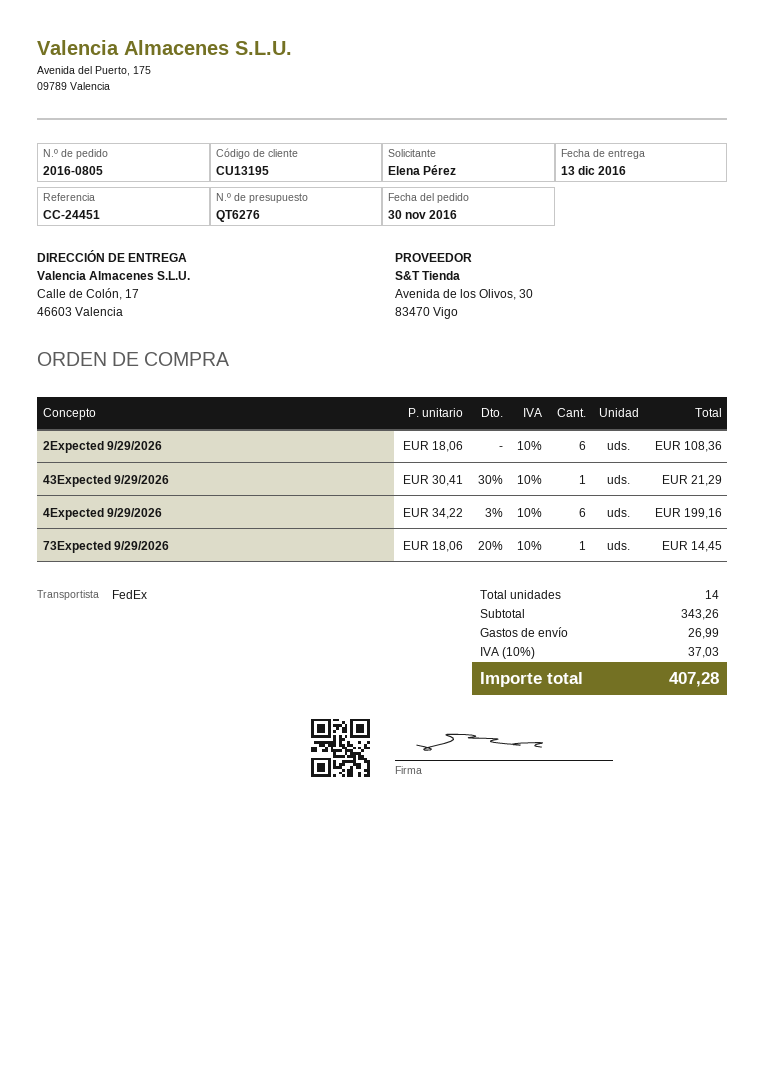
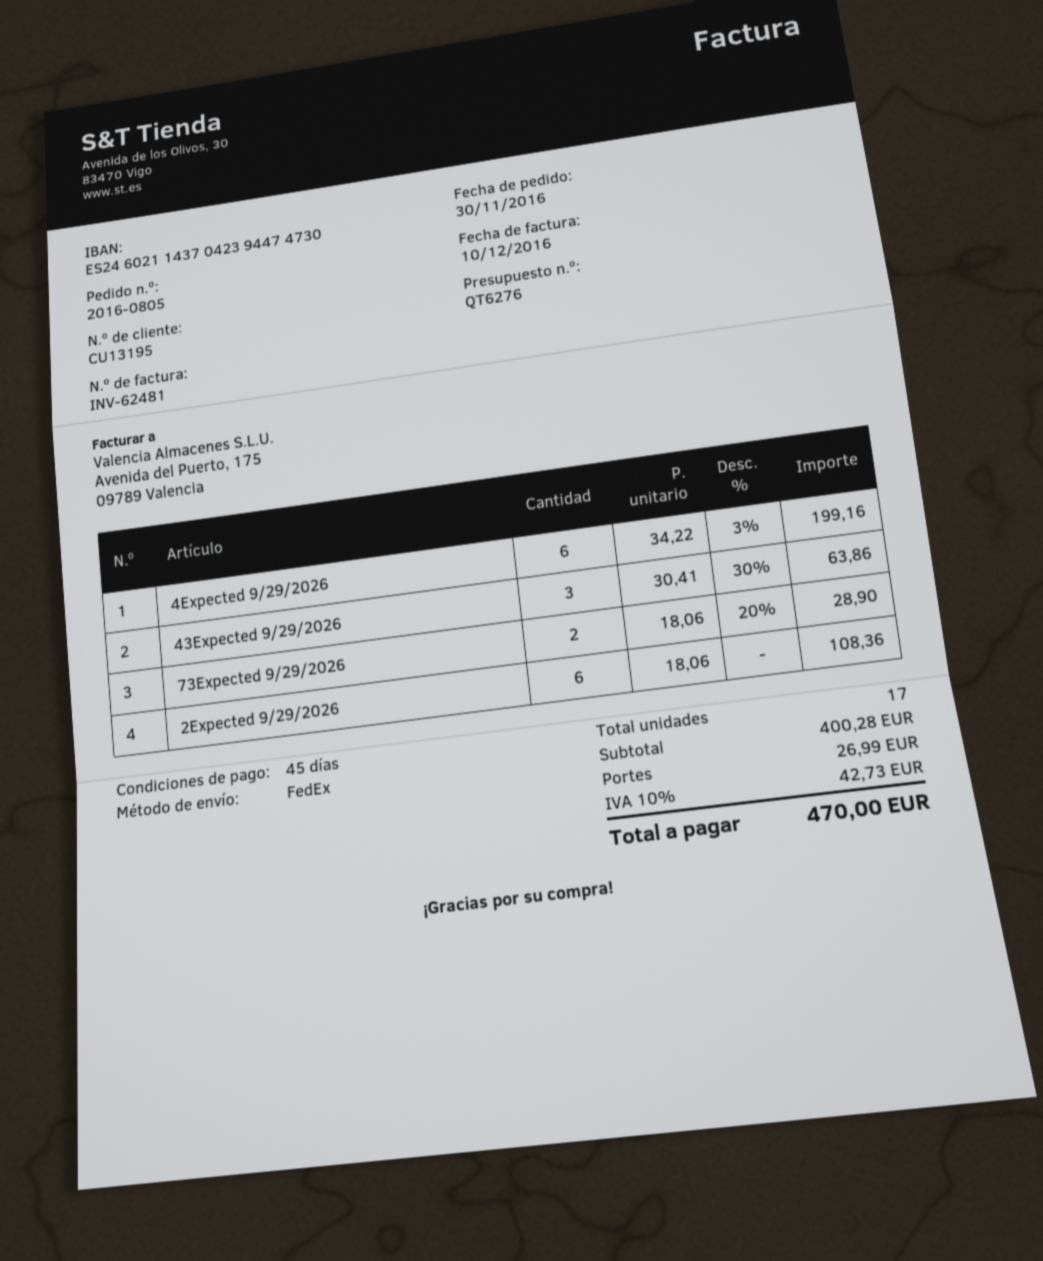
43Expected 9/29/2026: 1 x 30.41 - 30% = 21.29 -> 3 x 30.41 - 30% = 63.86
73Expected 9/29/2026: 1 x 18.06 - 20% = 14.45 -> 2 x 18.06 - 20% = 28.90
total quantity: 14 -> 17
subtotal: 343.26 -> 400.28
tax: 10% = 37.03 -> 10% = 42.73
total: 407.28 -> 470.00

